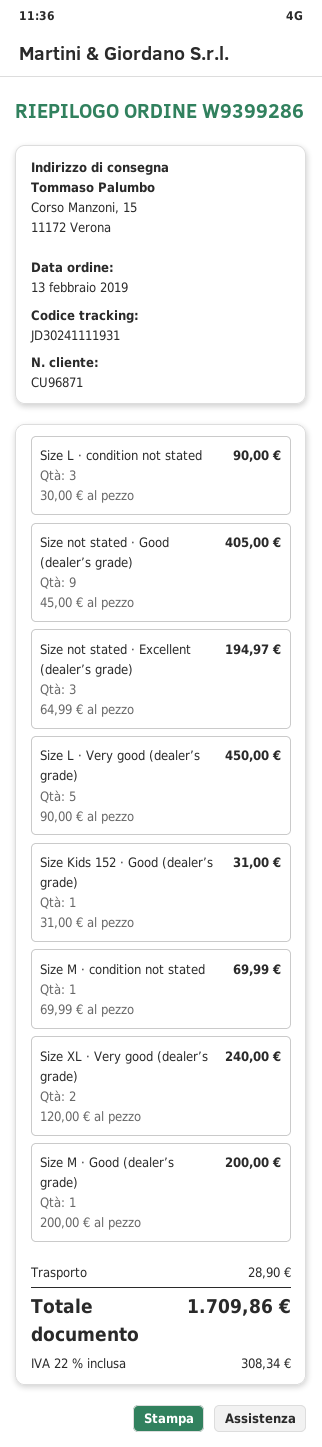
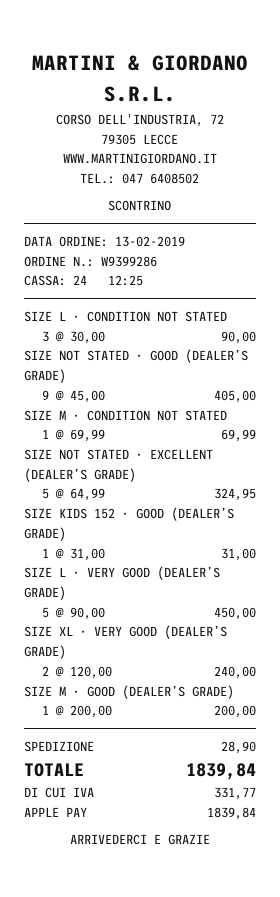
Size not stated · Excellent (dealer’s grade): 3 x 64.99 = 194.97 -> 5 x 64.99 = 324.95
tax: 308.34 -> 331.77
total: 1709.86 -> 1839.84

